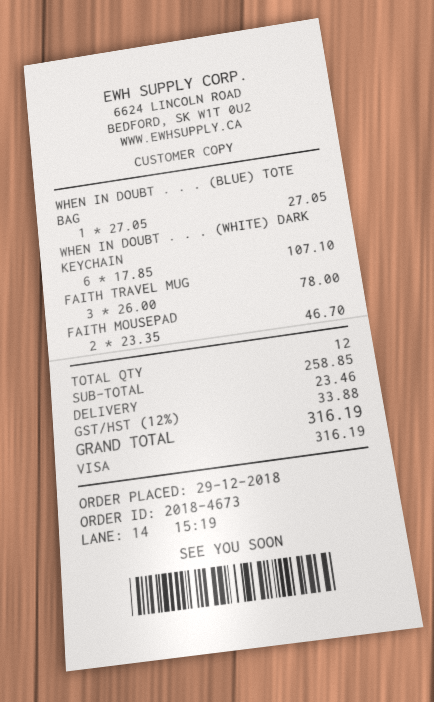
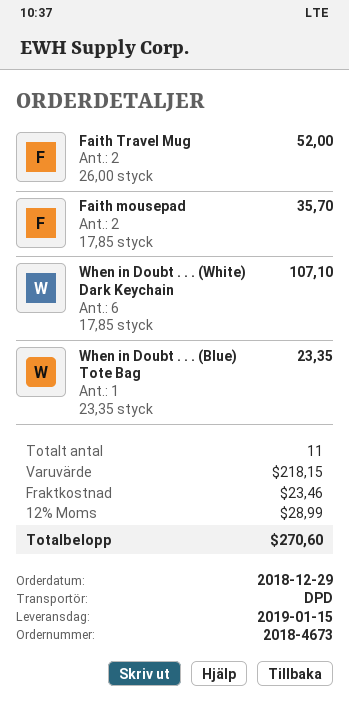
WHEN IN DOUBT . . . (BLUE) TOTE BAG: 1 x 27.05 = 27.05 -> 1 x 23.35 = 23.35
FAITH TRAVEL MUG: 3 x 26.00 = 78.00 -> 2 x 26.00 = 52.00
FAITH MOUSEPAD: 2 x 23.35 = 46.70 -> 2 x 17.85 = 35.70
total quantity: 12 -> 11
subtotal: 258.85 -> 218.15
tax: 12% = 33.88 -> 12% = 28.99
total: 316.19 -> 270.60

